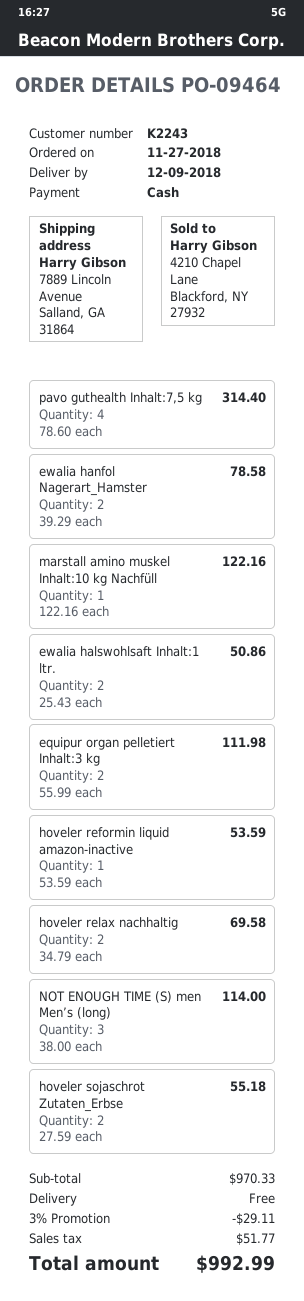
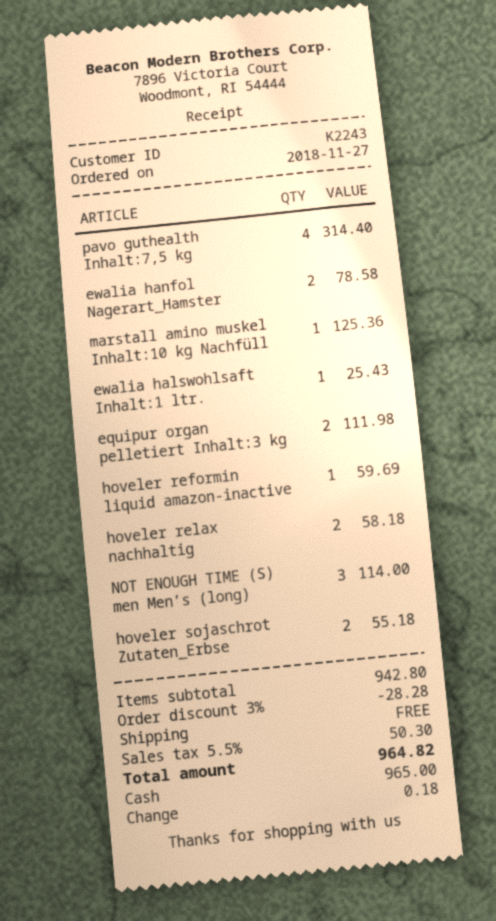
marstall amino muskel Inhalt:10 kg Nachfüll: 1 for 122.16 -> 1 for 125.36
ewalia halswohlsaft Inhalt:1 ltr.: 2 for 50.86 -> 1 for 25.43
hoveler reformin liquid amazon-inactive: 1 for 53.59 -> 1 for 59.69
hoveler relax nachhaltig: 2 for 69.58 -> 2 for 58.18
subtotal: 970.33 -> 942.80
discount: 3% = 29.11 -> 3% = 28.28
tax: 51.77 -> 50.30
total: 992.99 -> 964.82

